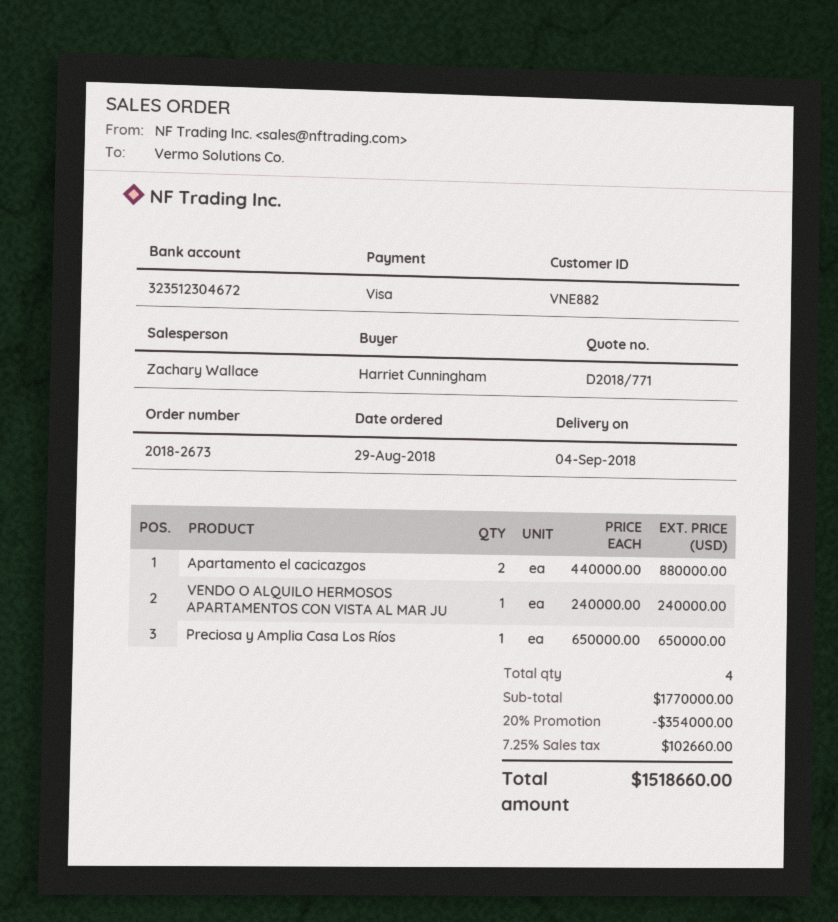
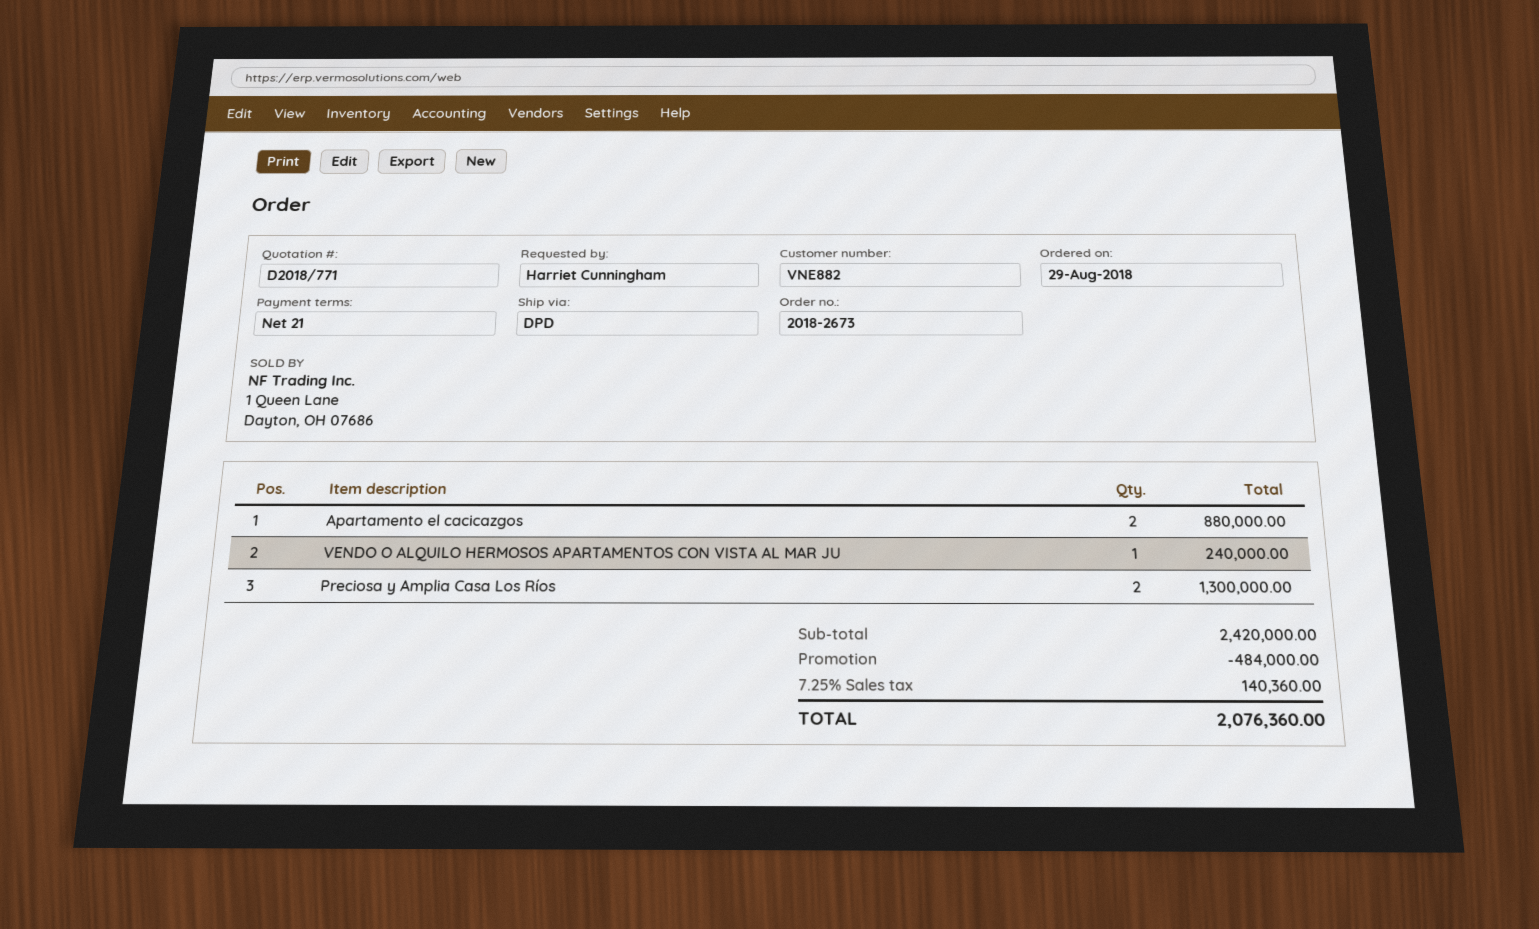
Preciosa y Amplia Casa Los Ríos: 1 for 650000.00 -> 2 for 1300000.00
subtotal: 1770000.00 -> 2420000.00
discount: 354000.00 -> 484000.00
tax: 7.25% = 102660.00 -> 7.25% = 140360.00
total: 1518660.00 -> 2076360.00

